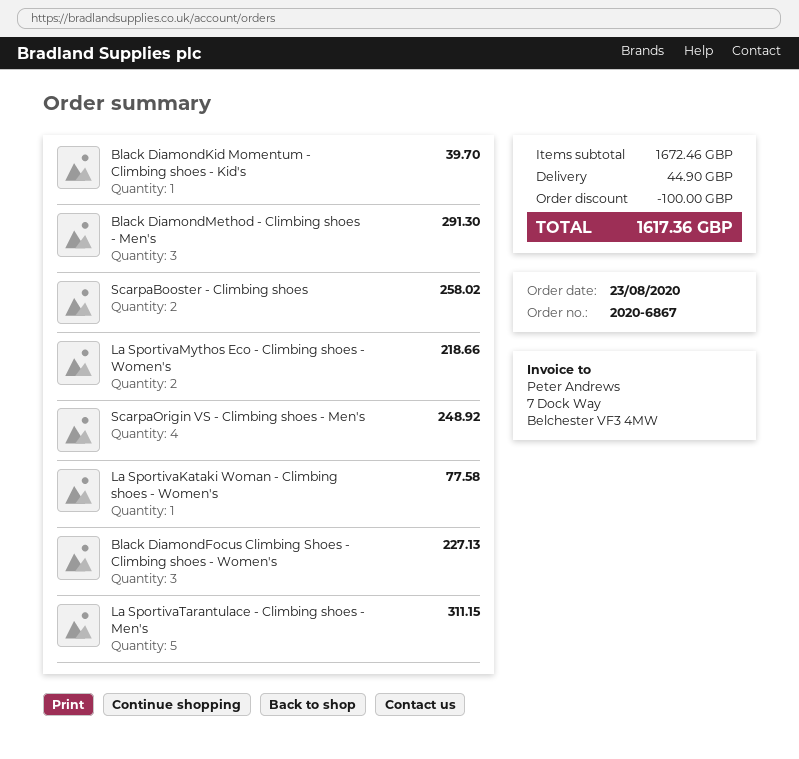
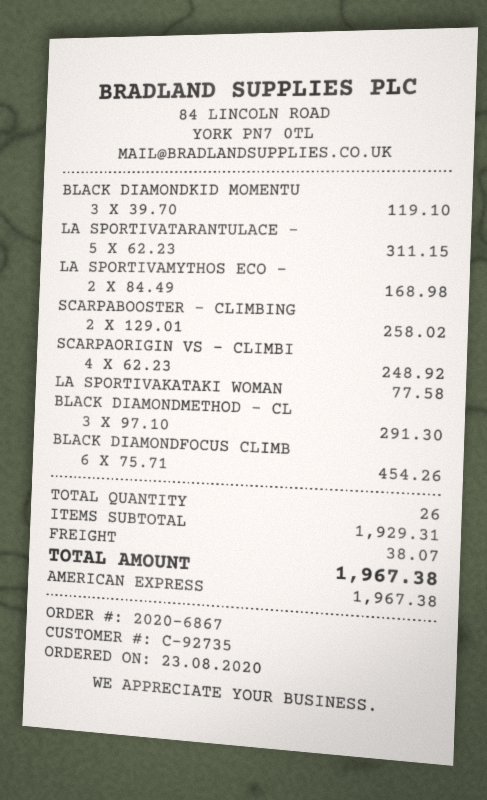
Black DiamondKid Momentum - Climbing shoes - Kid's: 1 for 39.70 -> 3 for 119.10
La SportivaMythos Eco - Climbing shoes - Women's: 2 for 218.66 -> 2 for 168.98
Black DiamondFocus Climbing Shoes - Climbing shoes - Women's: 3 for 227.13 -> 6 for 454.26
subtotal: 1672.46 -> 1929.31
discount: 100.00 -> none
shipping: 44.90 -> 38.07
total: 1617.36 -> 1967.38

